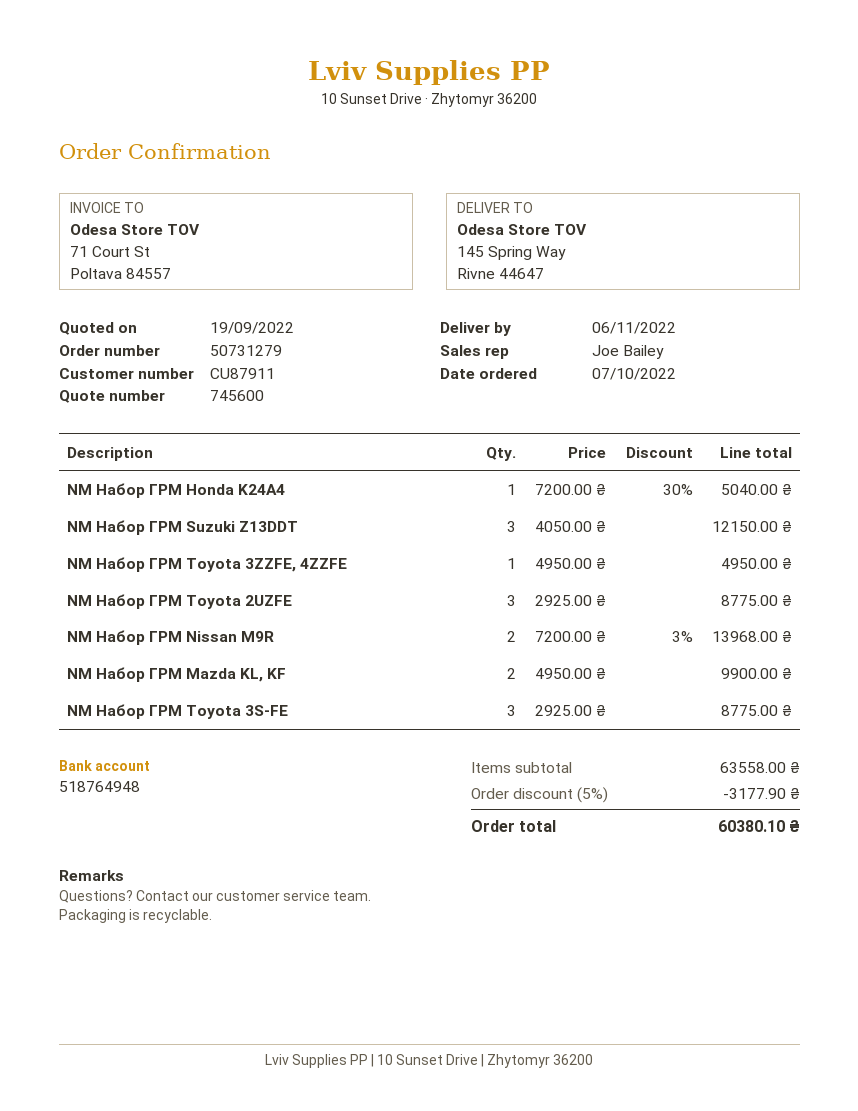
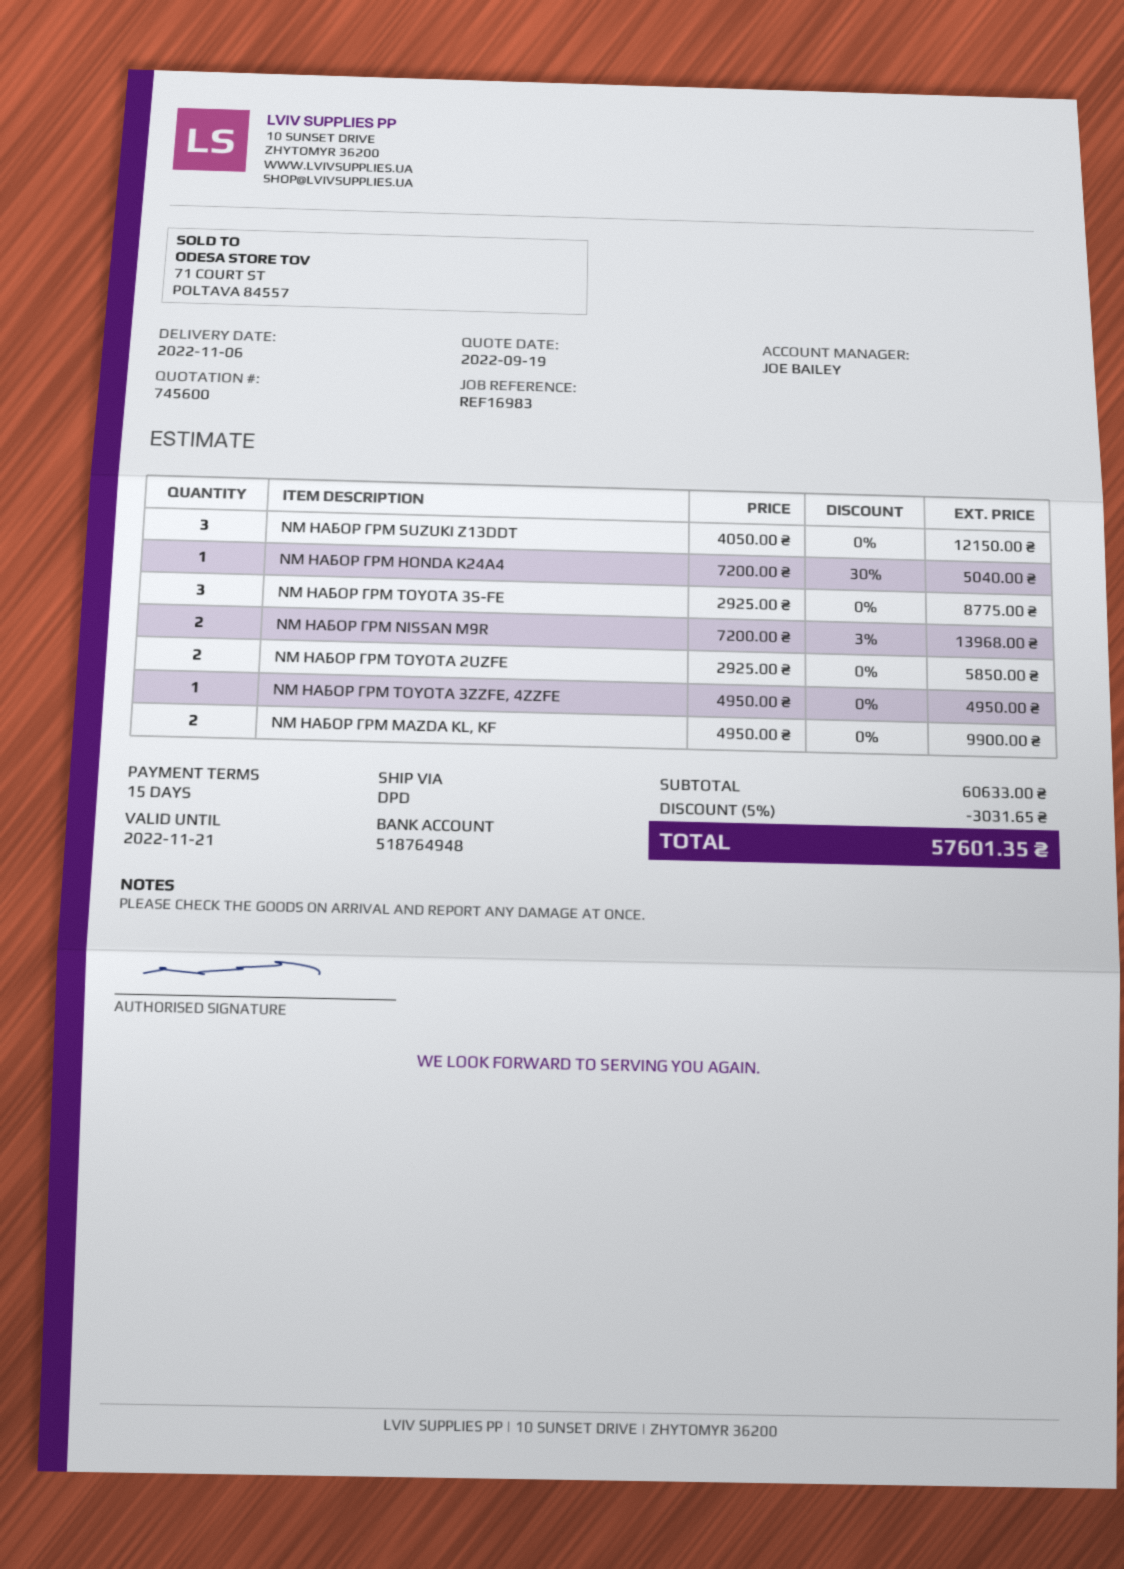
NM Набор ГРМ Toyota 2UZFE: 3 x 2925.00 = 8775.00 -> 2 x 2925.00 = 5850.00
subtotal: 63558.00 -> 60633.00
discount: 5% = 3177.90 -> 5% = 3031.65
total: 60380.10 -> 57601.35

